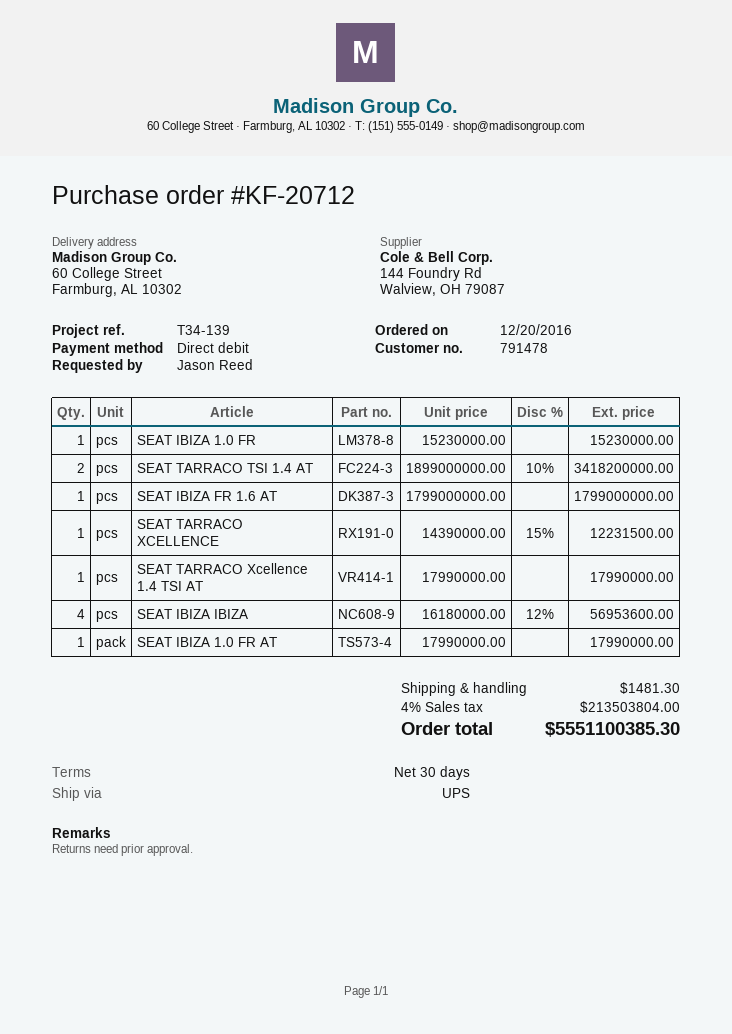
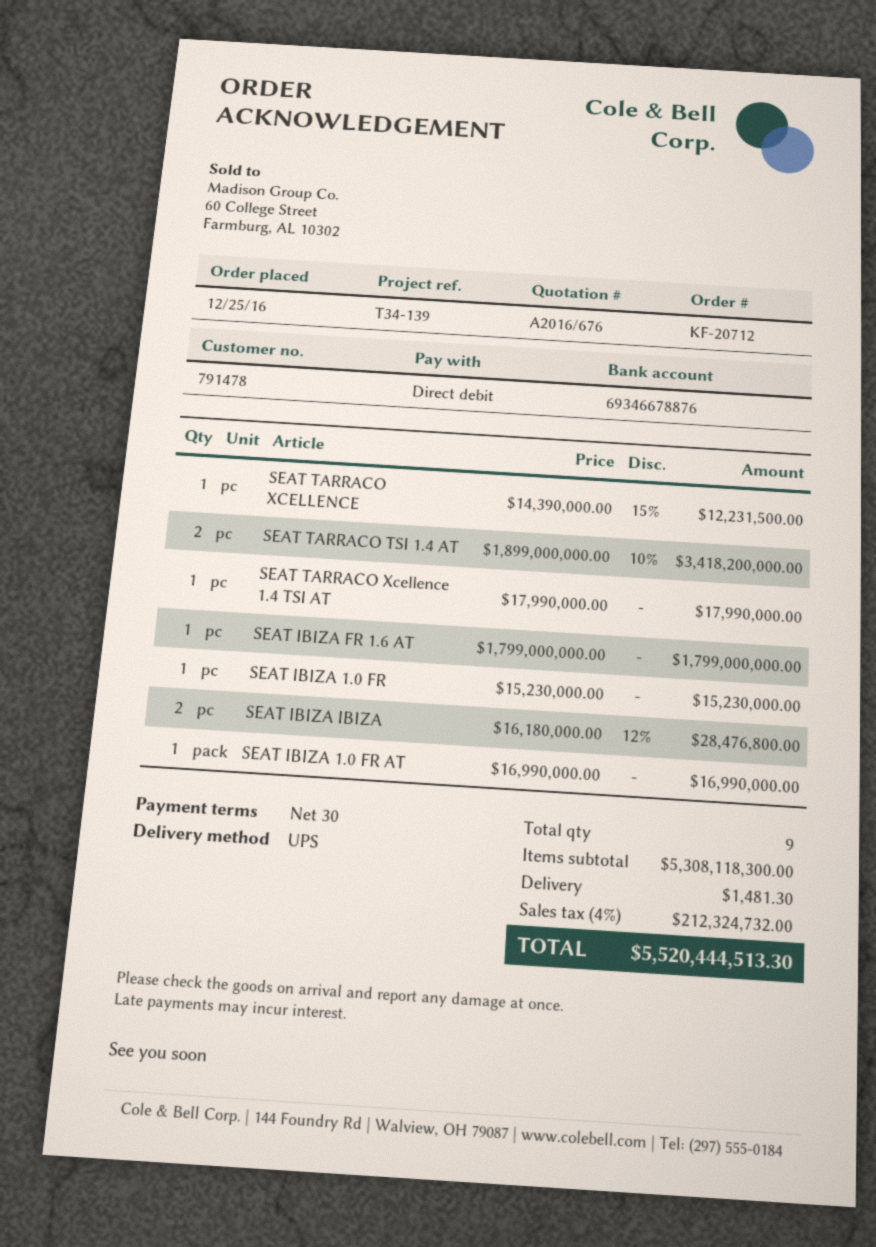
order date: 2016-12-20 -> 2016-12-25
SEAT IBIZA IBIZA: 4 x 16180000.00 - 12% = 56953600.00 -> 2 x 16180000.00 - 12% = 28476800.00
SEAT IBIZA 1.0 FR AT: 1 x 17990000.00 = 17990000.00 -> 1 x 16990000.00 = 16990000.00
tax: 4% = 213503804.00 -> 4% = 212324732.00
total: 5551100385.30 -> 5520444513.30

